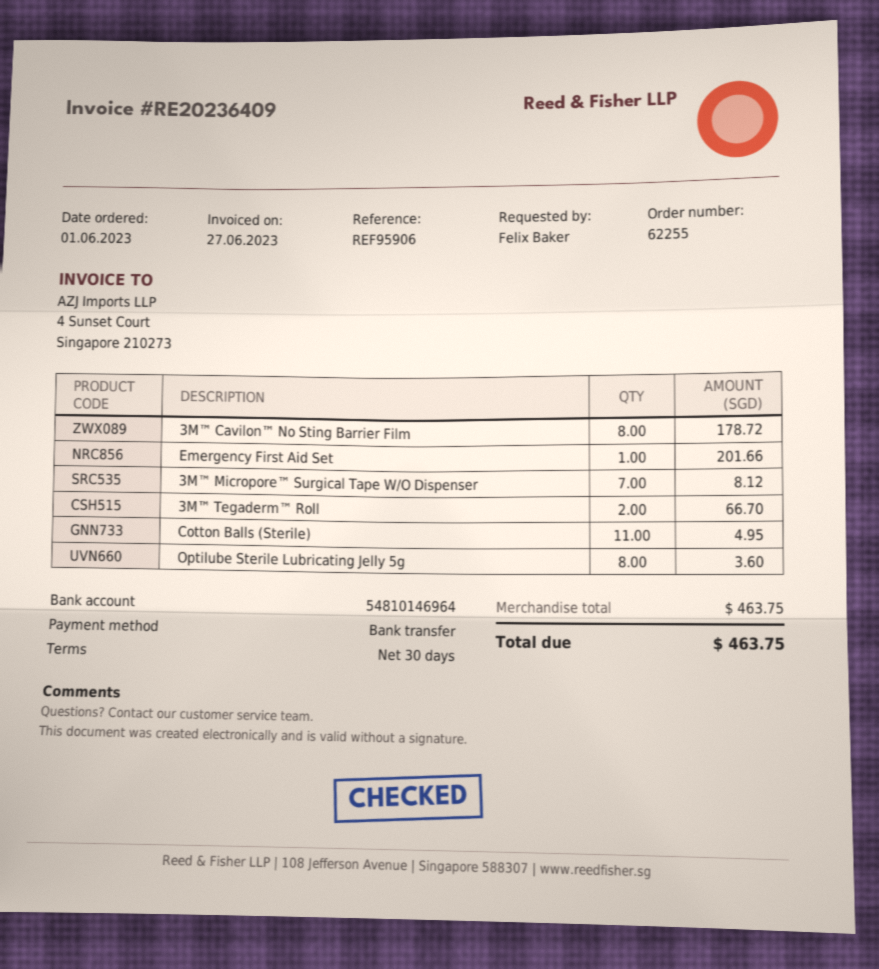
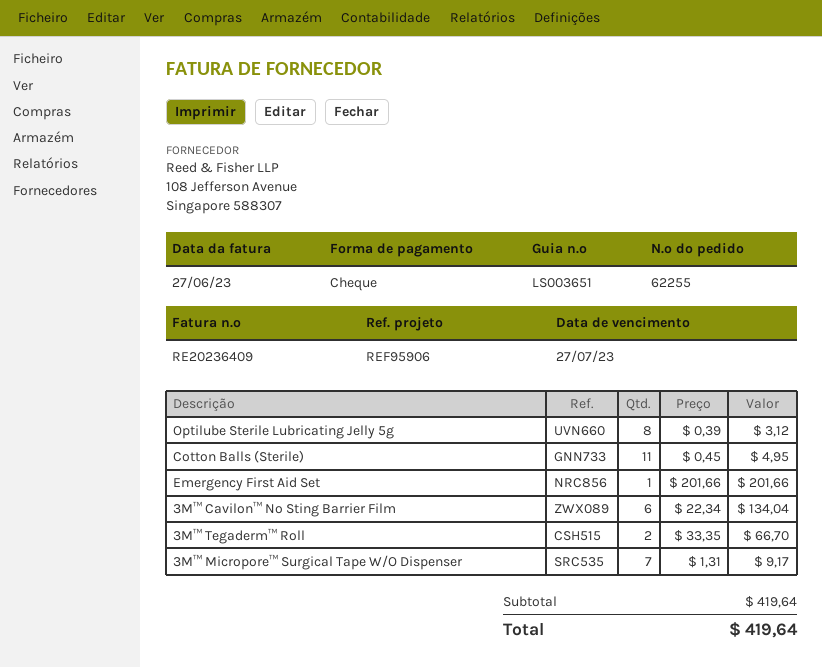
payment method: bank transfer -> cheque
3M™ Cavilon™ No Sting Barrier Film: 8 for 178.72 -> 6 for 134.04
3M™ Micropore™ Surgical Tape W/O Dispenser: 7 for 8.12 -> 7 for 9.17
Optilube Sterile Lubricating Jelly 5g: 8 for 3.60 -> 8 for 3.12
subtotal: 463.75 -> 419.64
total: 463.75 -> 419.64

